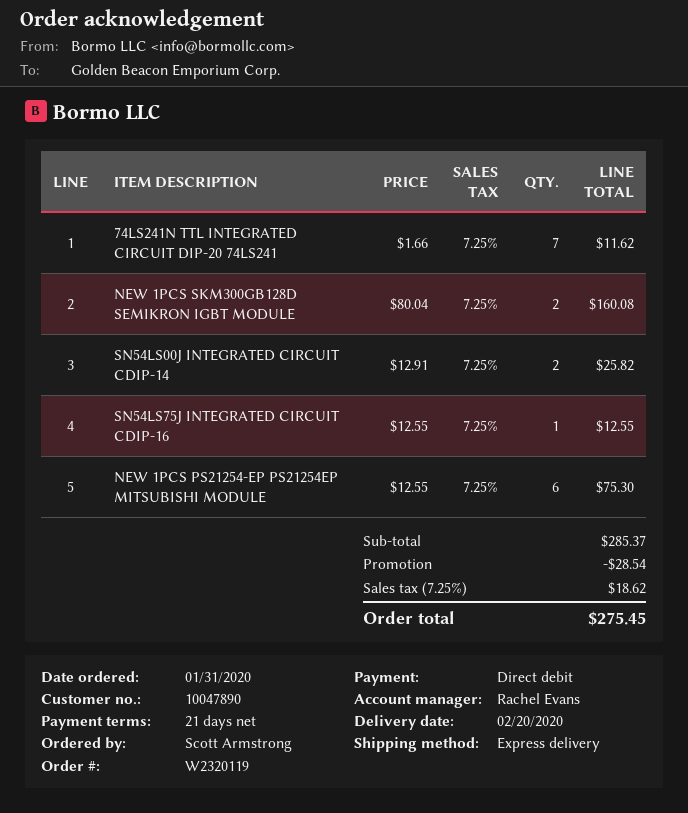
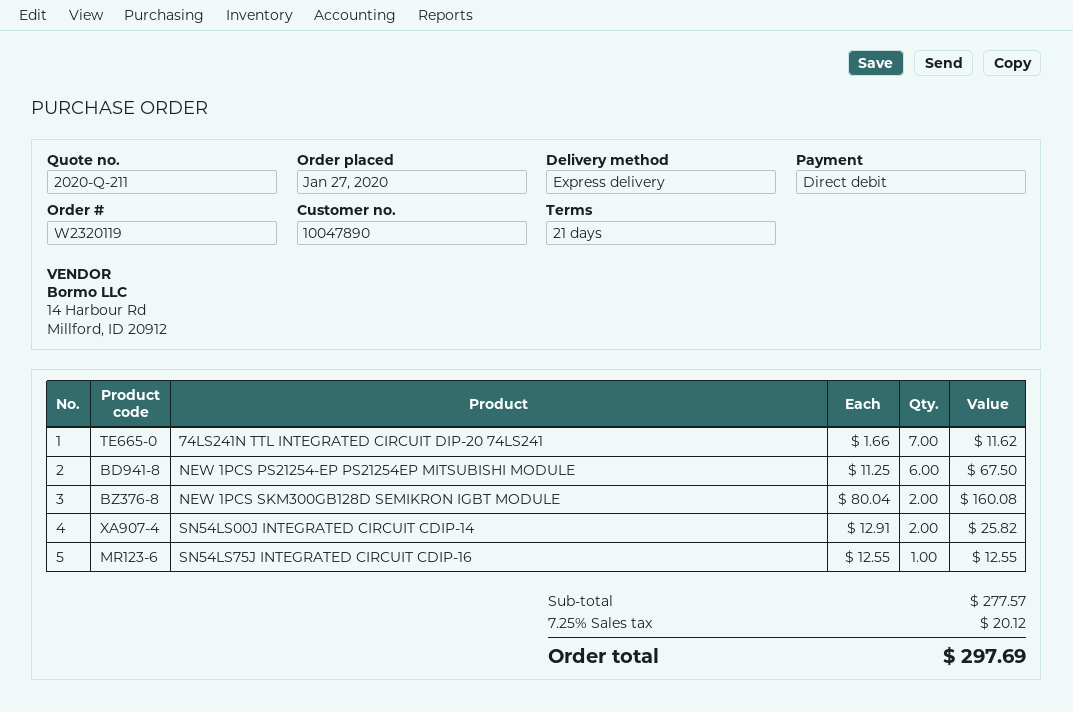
order date: 2020-01-31 -> 2020-01-27
NEW 1PCS PS21254-EP PS21254EP MITSUBISHI MODULE: 6 x 12.55 = 75.30 -> 6 x 11.25 = 67.50
subtotal: 285.37 -> 277.57
discount: 28.54 -> none
tax: 7.25% = 18.62 -> 7.25% = 20.12
total: 275.45 -> 297.69

